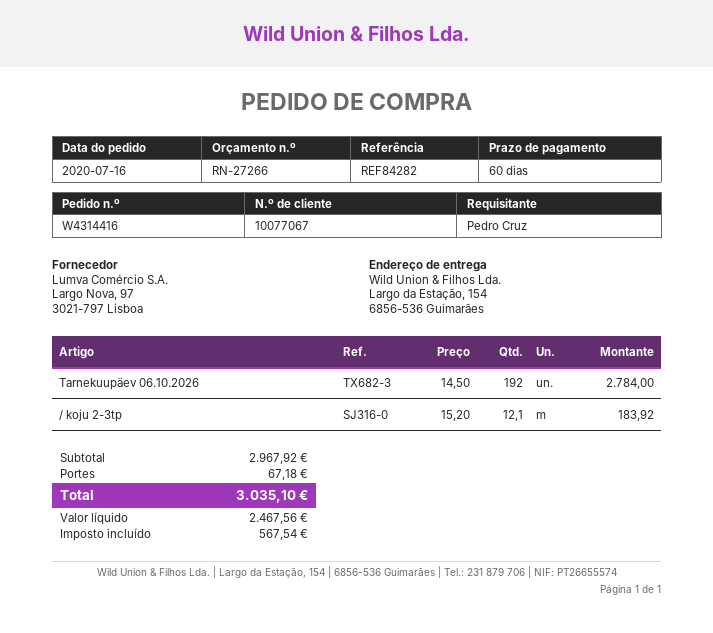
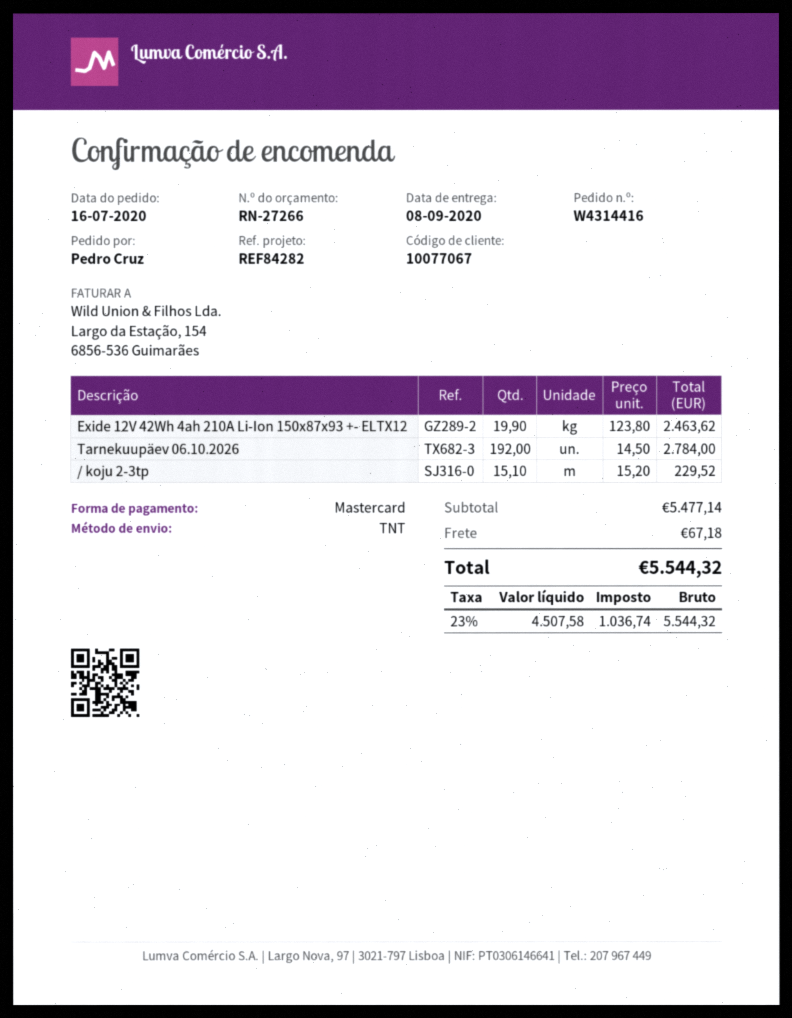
/ koju 2-3tp: 12.1 x 15.20 = 183.92 -> 15.1 x 15.20 = 229.52
Exide 12V 42Wh 4ah 210A Li-Ion 150x87x93 +- ELTX12: none -> 19.9 x 123.80 = 2463.62
subtotal: 2967.92 -> 5477.14
net: 2467.56 -> 4507.58
tax: 567.54 -> 1036.74
total: 3035.10 -> 5544.32

